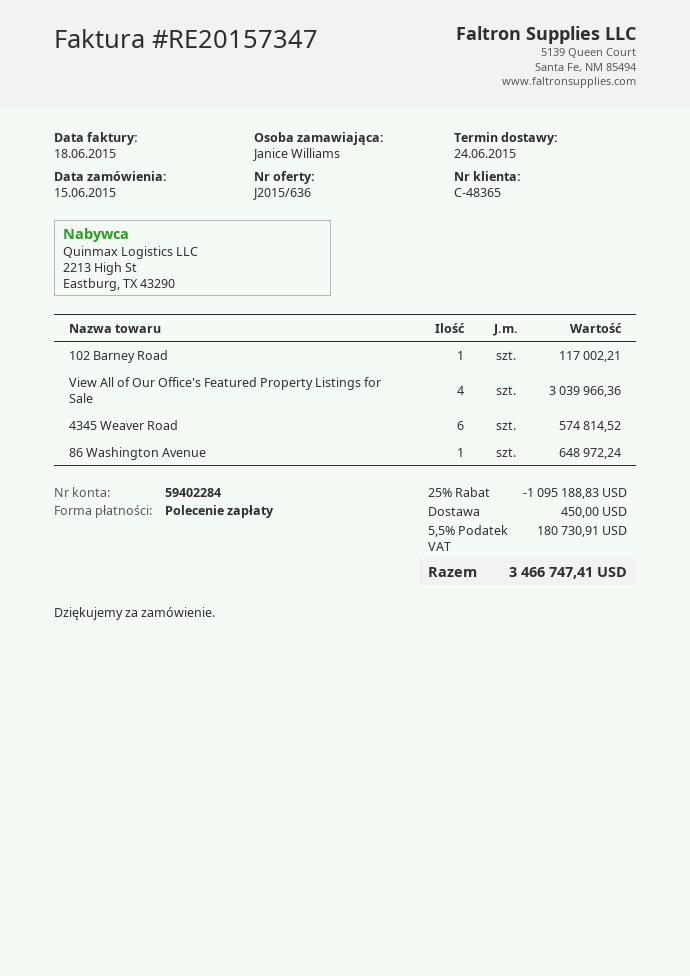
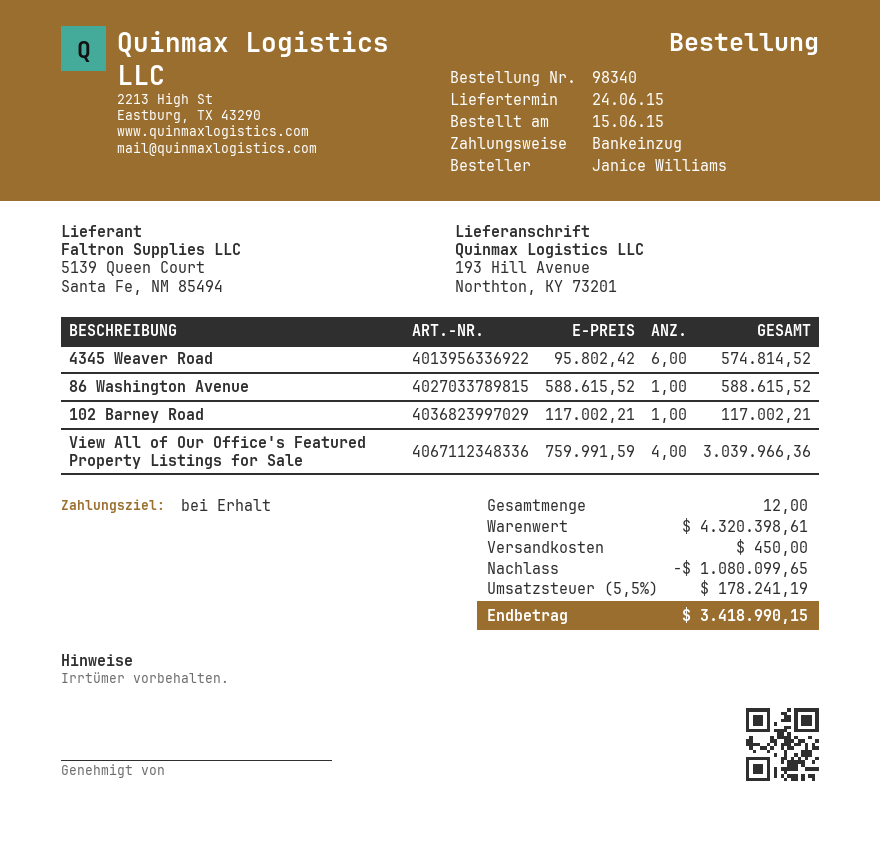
86 Washington Avenue: 1 for 648972.24 -> 1 for 588615.52
discount: 1095188.83 -> 1080099.65
tax: 5.5% = 180730.91 -> 5.5% = 178241.19
total: 3466747.41 -> 3418990.15

